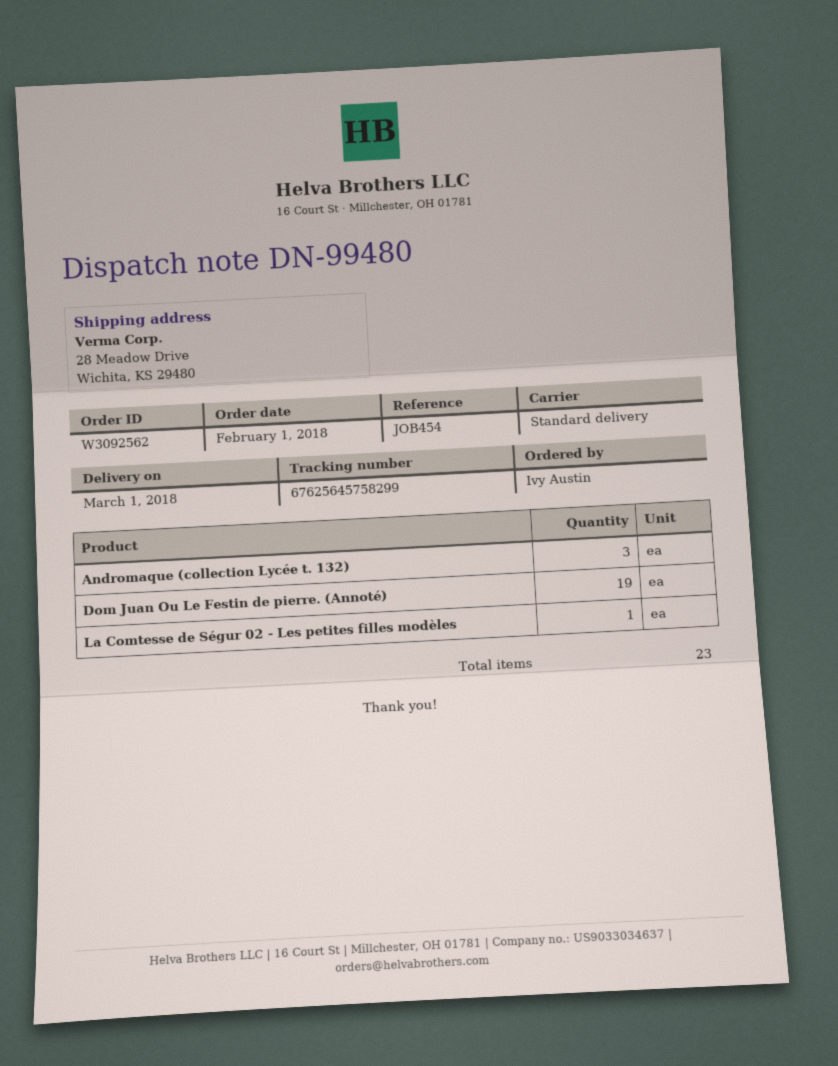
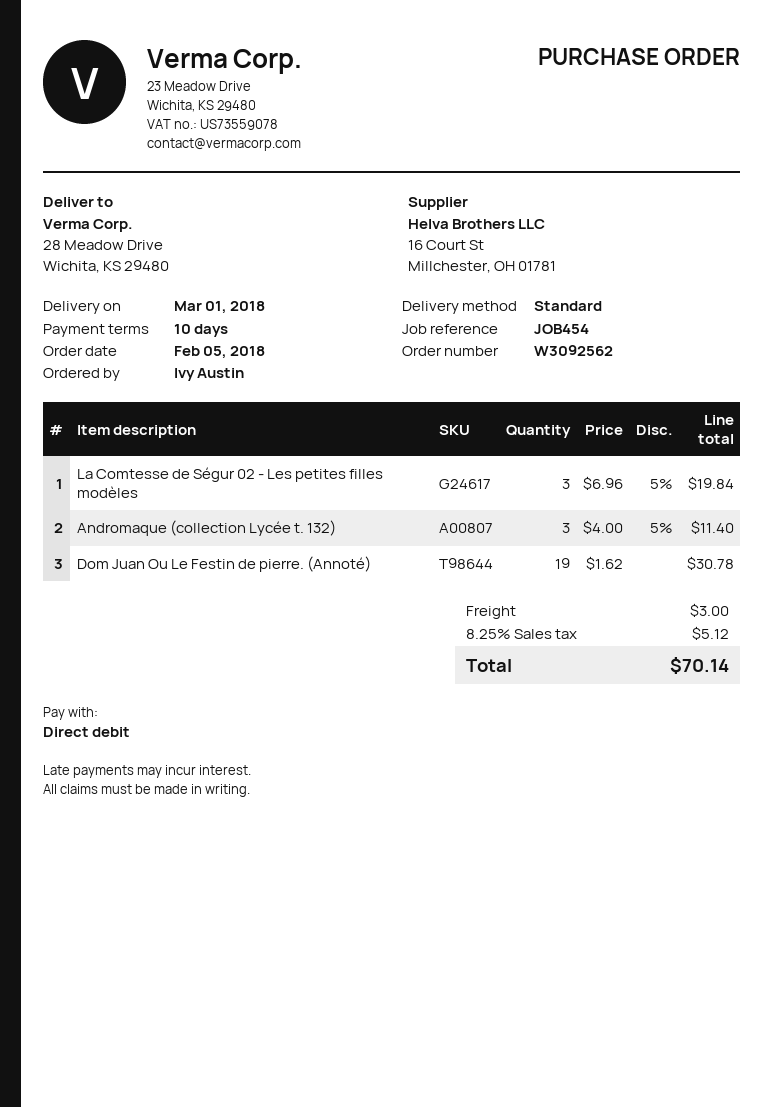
order date: 2018-02-01 -> 2018-02-05
La Comtesse de Ségur 02 - Les petites filles modèles: 1 -> 3

